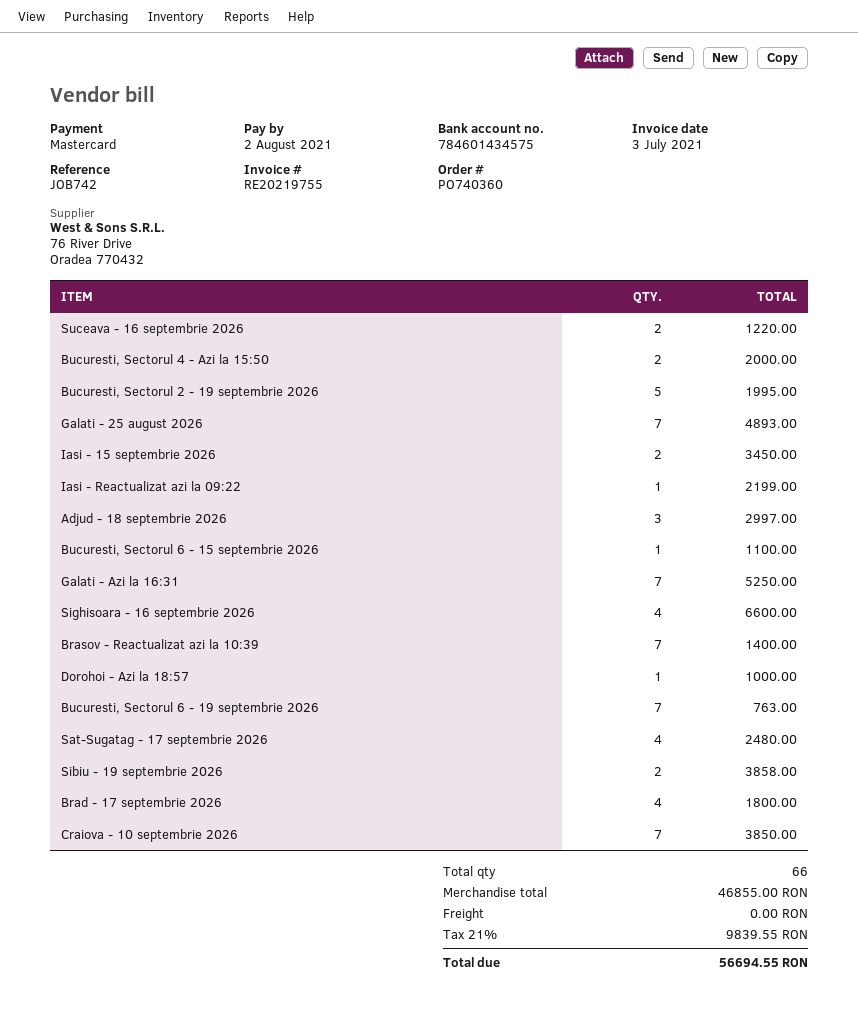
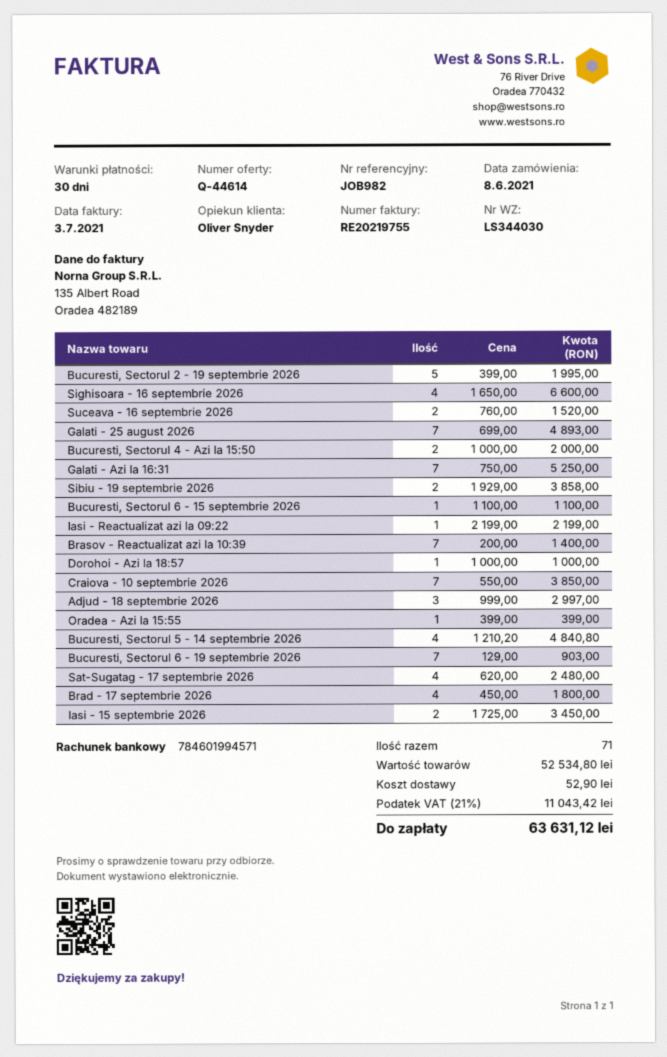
reference: JOB742 -> JOB982
bank account: 784601434575 -> 784601994571
Suceava - 16 septembrie 2026: 2 for 1220.00 -> 2 for 1520.00
Bucuresti, Sectorul 6 - 19 septembrie 2026: 7 for 763.00 -> 7 for 903.00
Oradea - Azi la 15:55: none -> 1 for 399.00
Bucuresti, Sectorul 5 - 14 septembrie 2026: none -> 4 for 4840.80
total quantity: 66 -> 71
subtotal: 46855.00 -> 52534.80
shipping: 0.00 -> 52.90
tax: 21% = 9839.55 -> 21% = 11043.42
total: 56694.55 -> 63631.12

